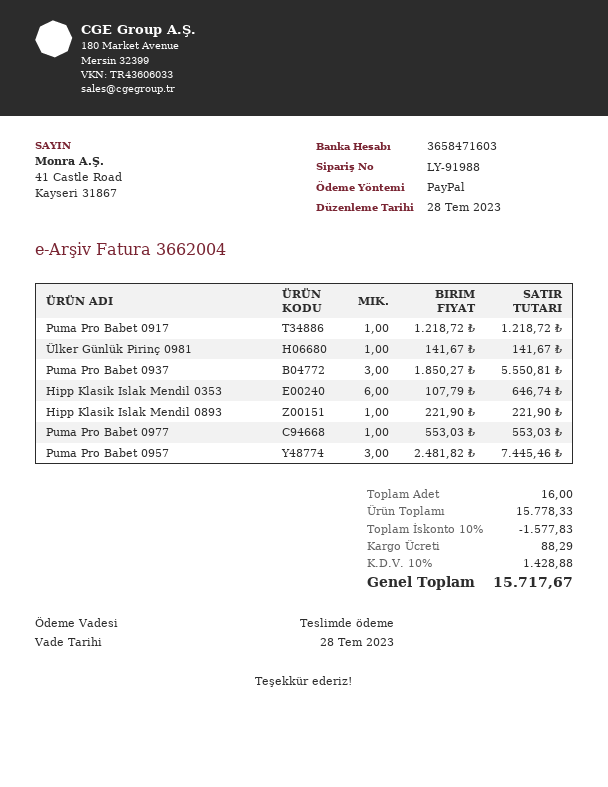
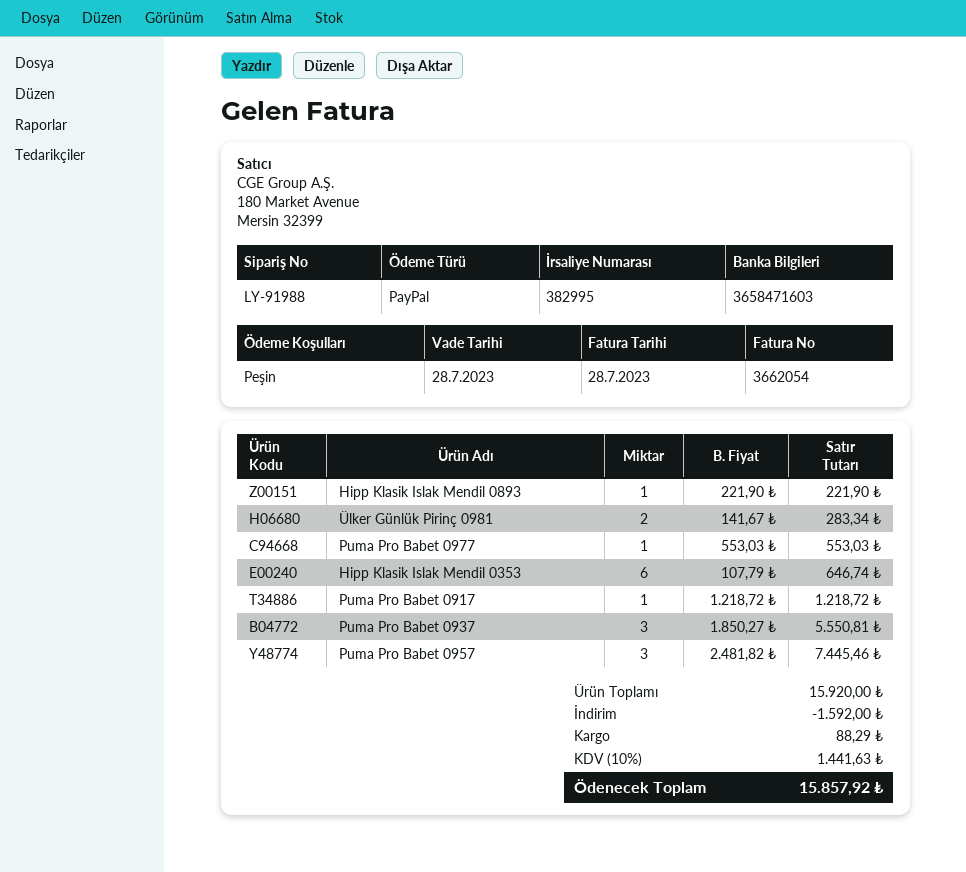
invoice number: 3662004 -> 3662054
Ülker Günlük Pirinç 0981: 1 x 141.67 = 141.67 -> 2 x 141.67 = 283.34
subtotal: 15778.33 -> 15920.00
discount: 1577.83 -> 1592.00
tax: 10% = 1428.88 -> 10% = 1441.63
total: 15717.67 -> 15857.92

